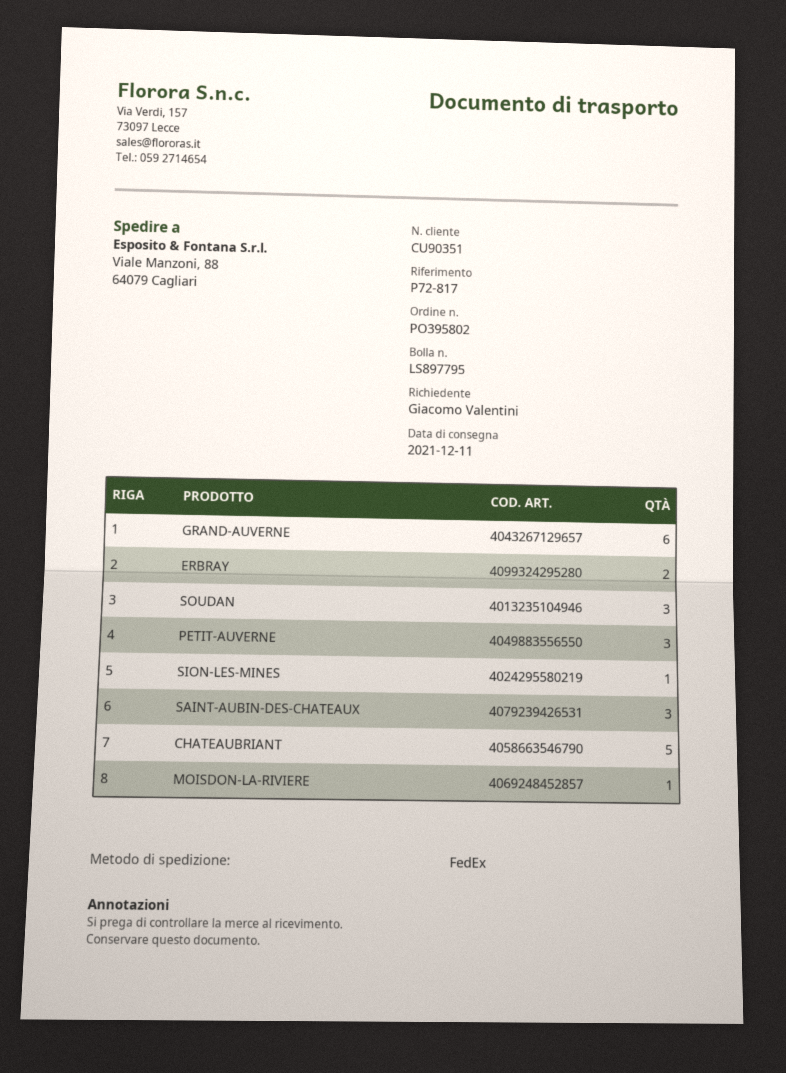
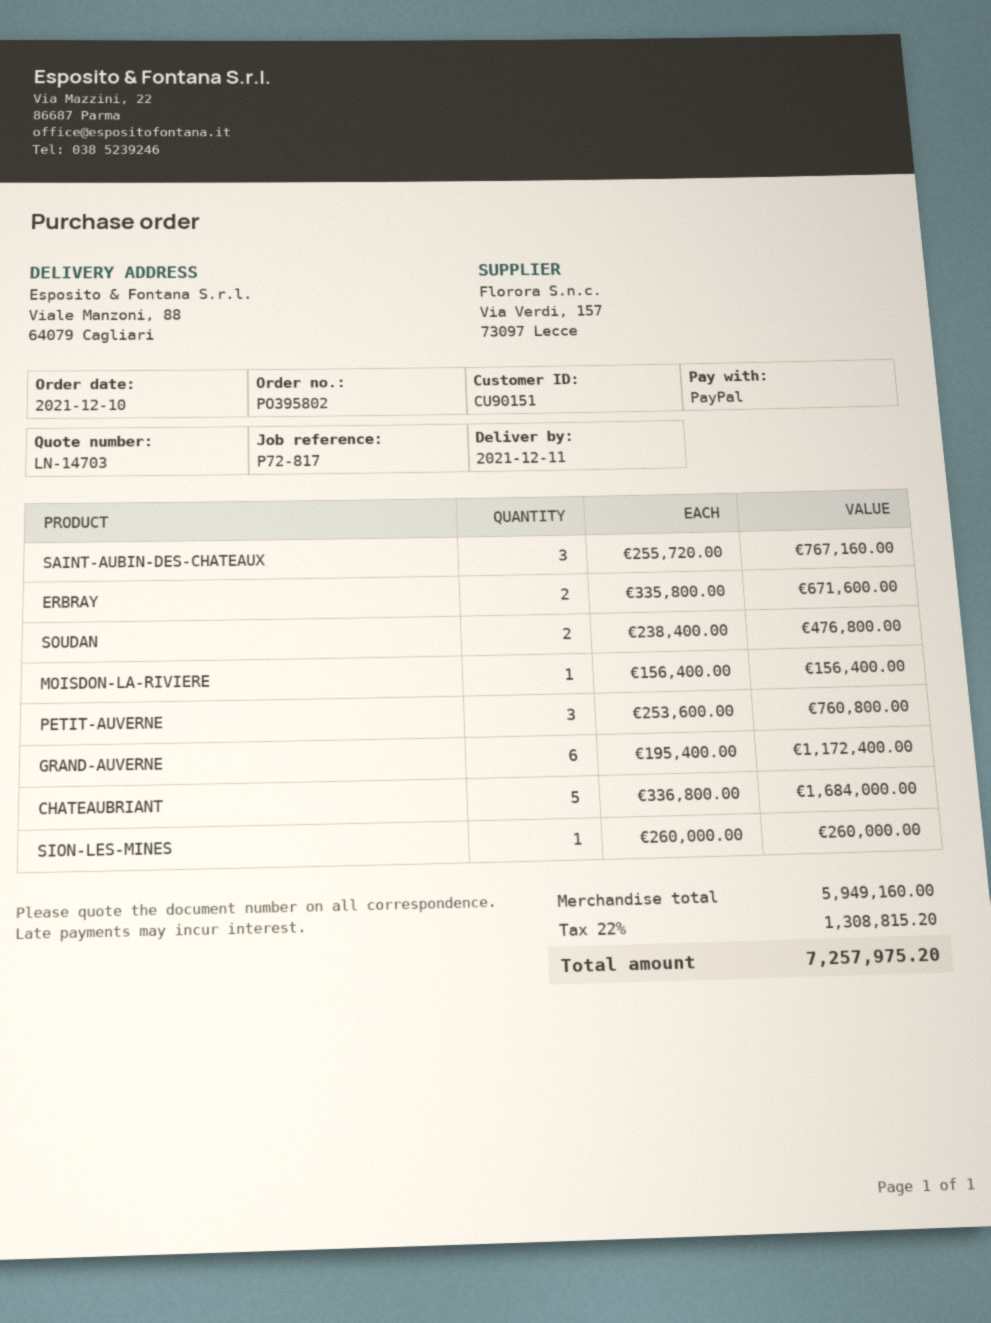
customer number: CU90351 -> CU90151
SOUDAN: 3 -> 2

